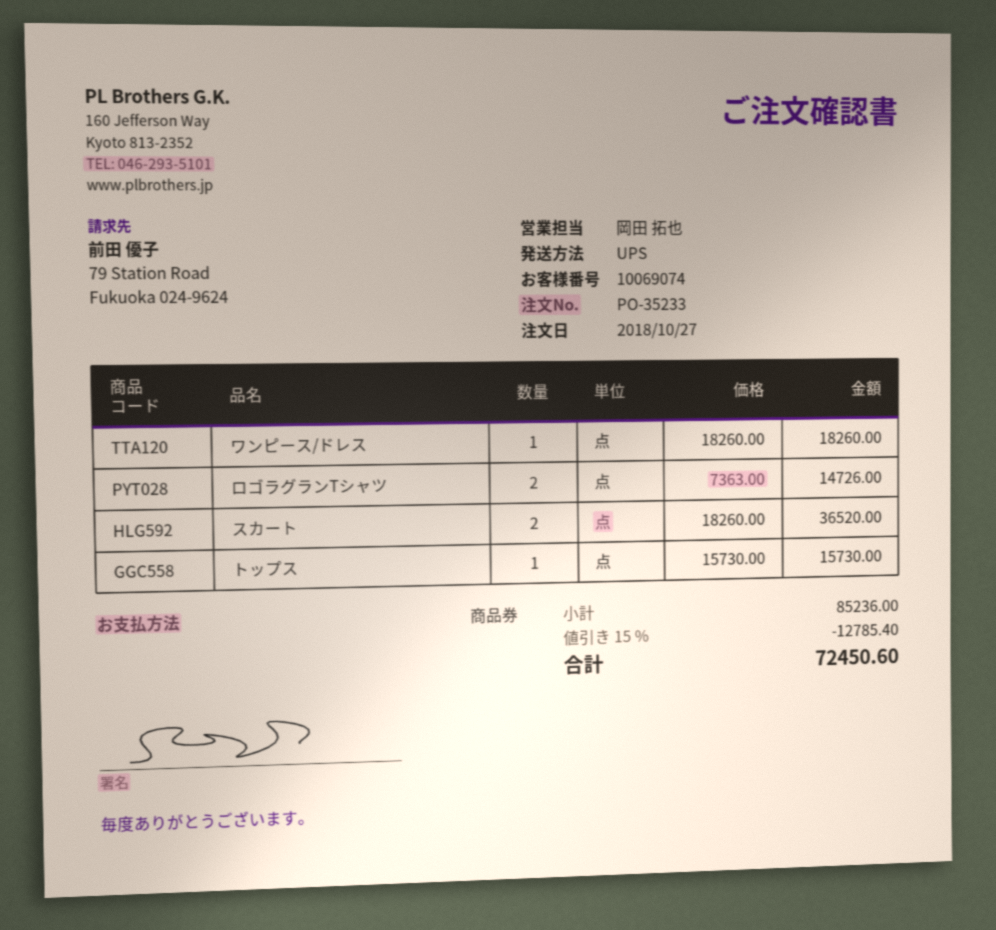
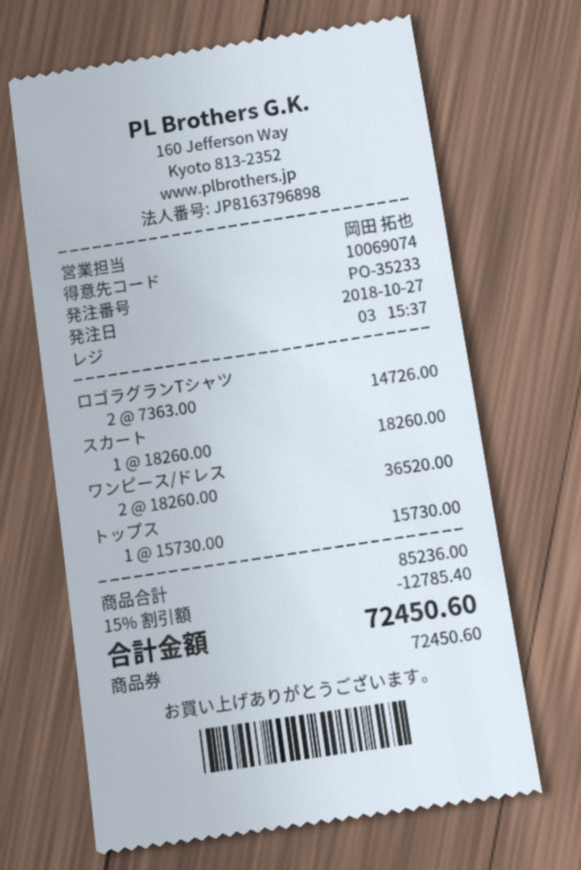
ワンピース/ドレス: 1 x 18260.00 = 18260.00 -> 2 x 18260.00 = 36520.00
スカート: 2 x 18260.00 = 36520.00 -> 1 x 18260.00 = 18260.00

